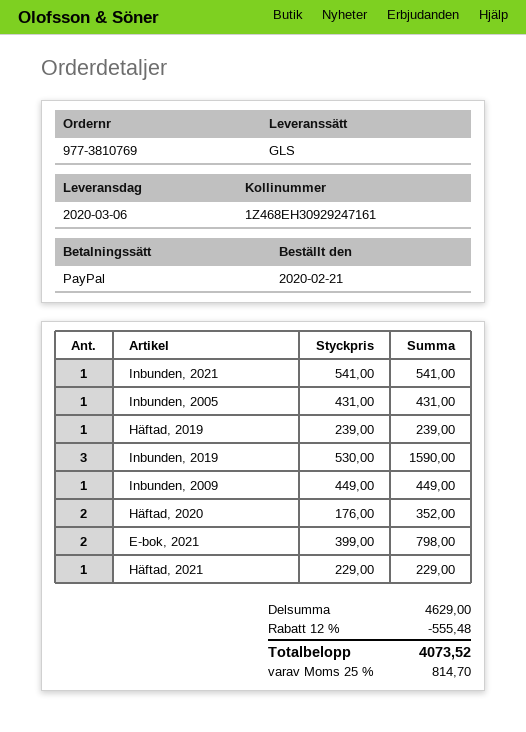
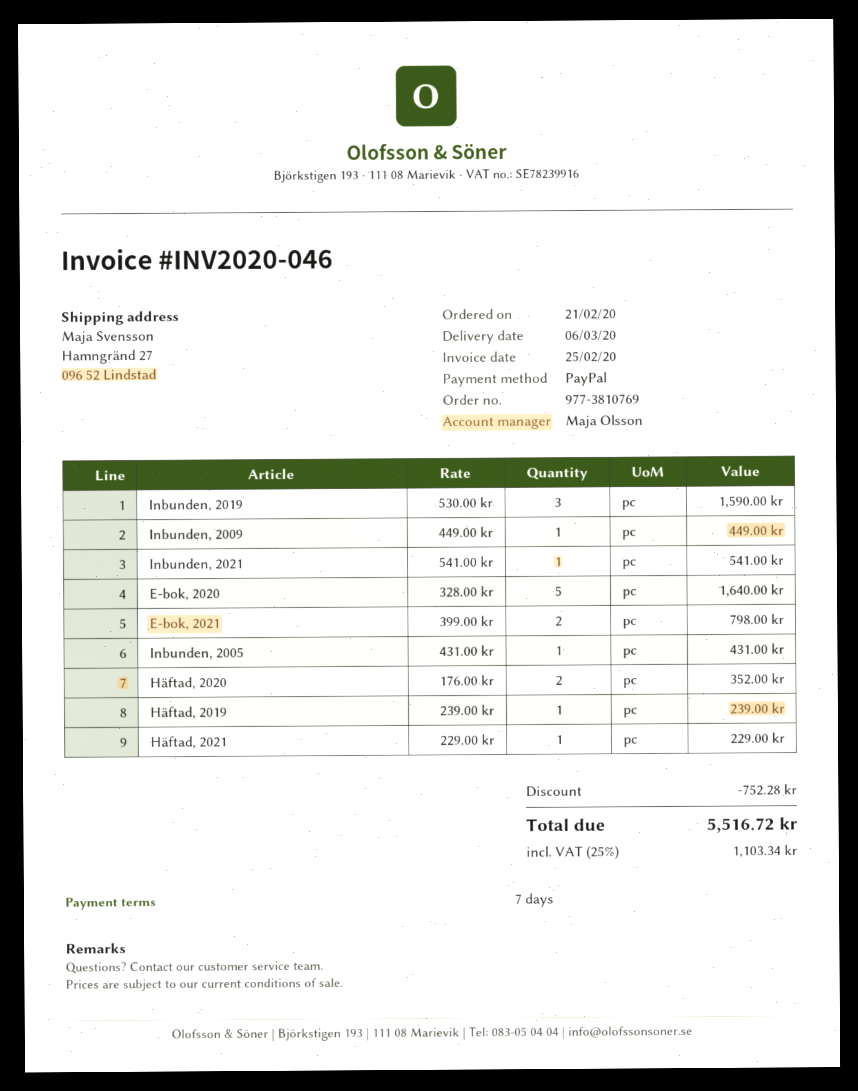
E-bok, 2020: none -> 5 x 328.00 = 1640.00
discount: 555.48 -> 752.28
tax: 25% = 814.70 -> 25% = 1103.34
total: 4073.52 -> 5516.72

